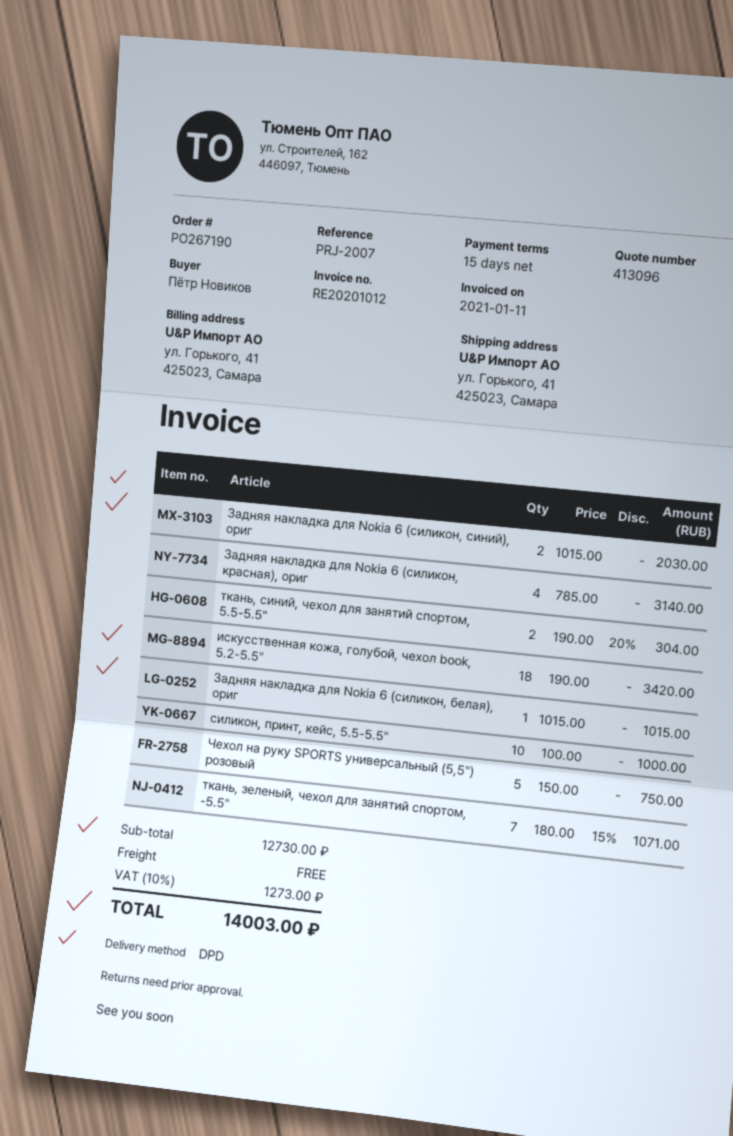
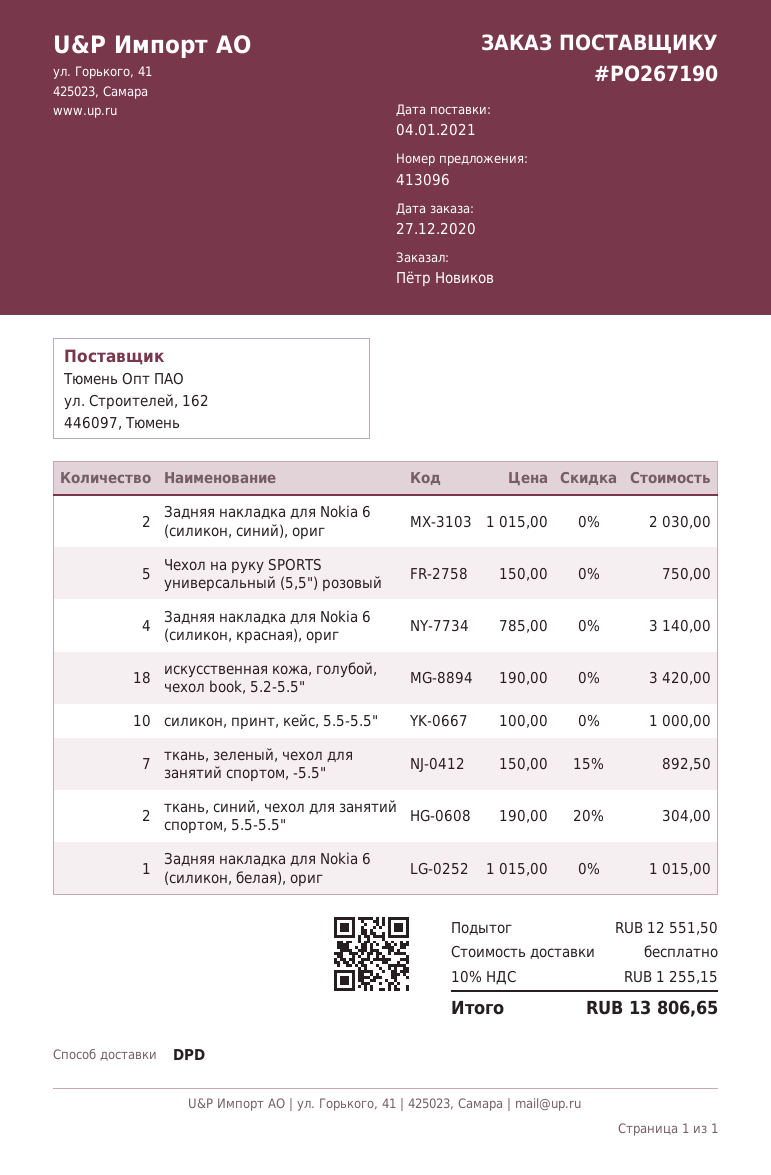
ткань, зеленый, чехол для занятий спортом, -5.5": 7 x 180.00 - 15% = 1071.00 -> 7 x 150.00 - 15% = 892.50
subtotal: 12730.00 -> 12551.50
tax: 10% = 1273.00 -> 10% = 1255.15
total: 14003.00 -> 13806.65

